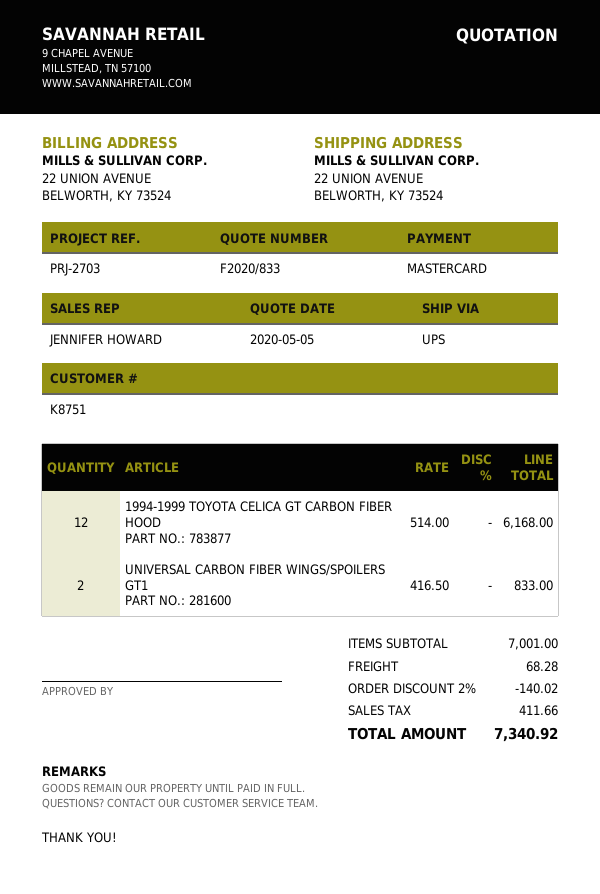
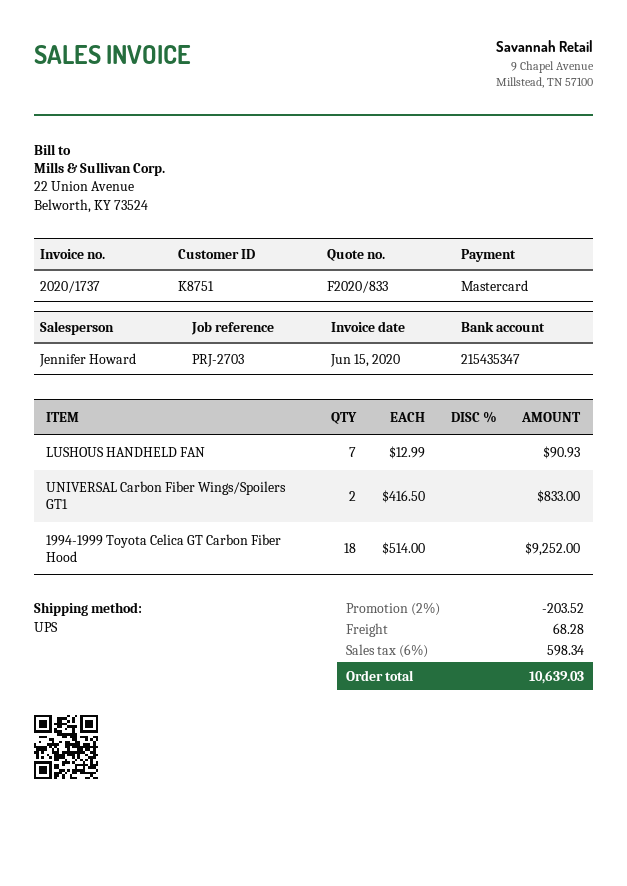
1994-1999 TOYOTA CELICA GT CARBON FIBER HOOD: 12 x 514.00 = 6168.00 -> 18 x 514.00 = 9252.00
LUSHOUS HANDHELD FAN: none -> 7 x 12.99 = 90.93
discount: 2% = 140.02 -> 2% = 203.52
tax: 411.66 -> 598.34
total: 7340.92 -> 10639.03

